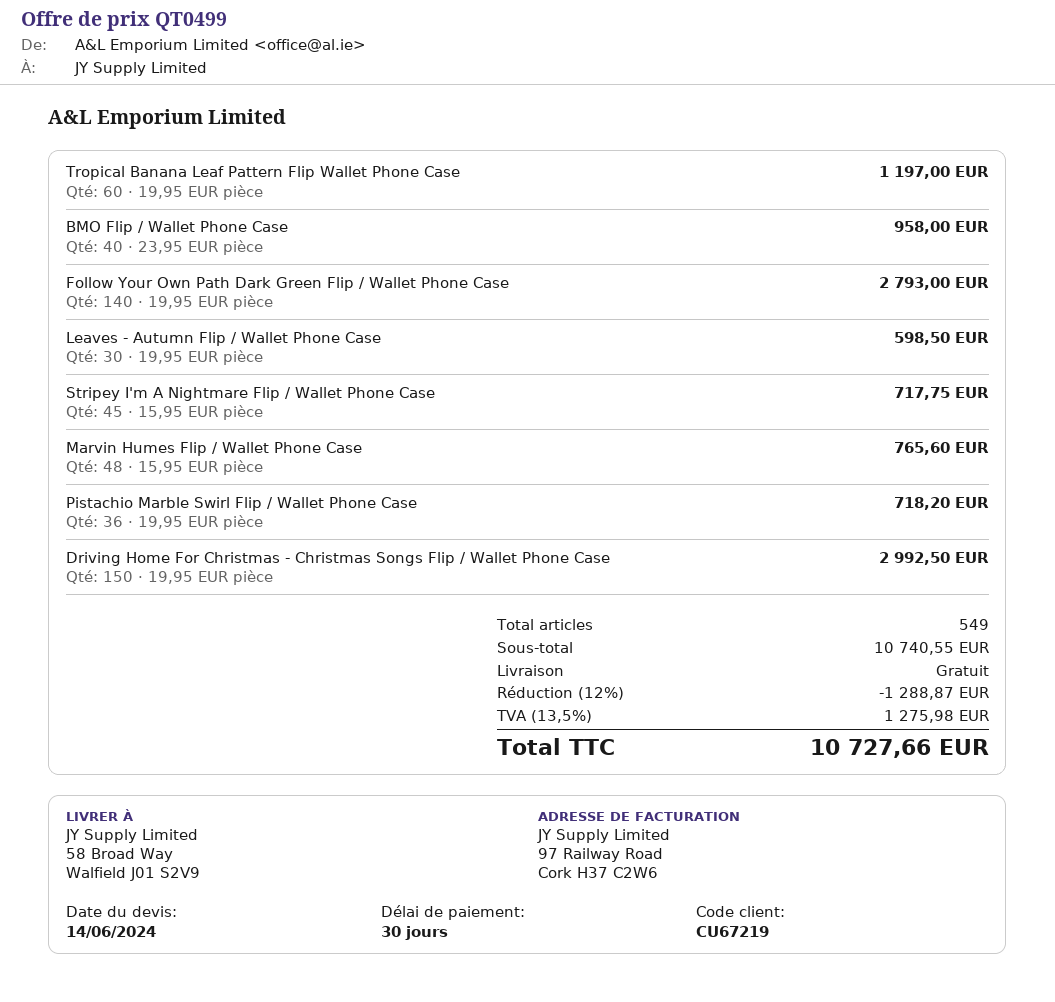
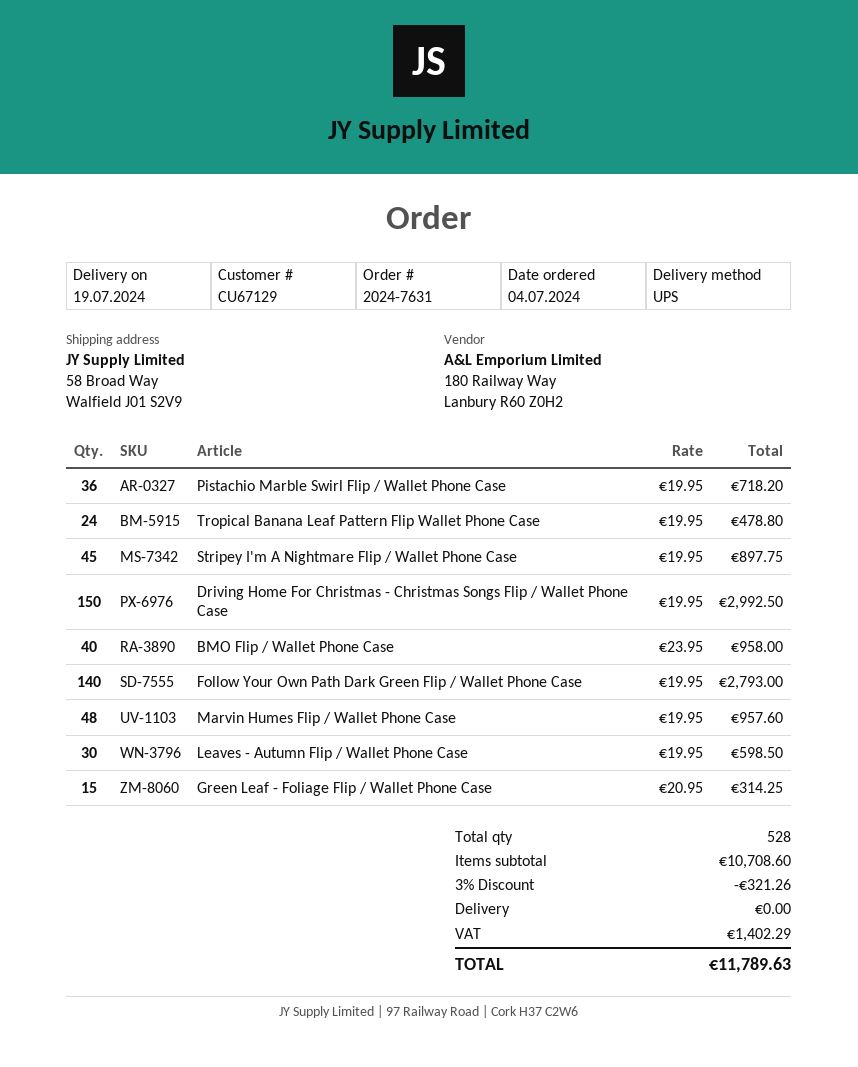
customer number: CU67219 -> CU67129
Tropical Banana Leaf Pattern Flip Wallet Phone Case: 60 x 19.95 = 1197.00 -> 24 x 19.95 = 478.80
Stripey I'm A Nightmare Flip / Wallet Phone Case: 45 x 15.95 = 717.75 -> 45 x 19.95 = 897.75
Marvin Humes Flip / Wallet Phone Case: 48 x 15.95 = 765.60 -> 48 x 19.95 = 957.60
Green Leaf - Foliage Flip / Wallet Phone Case: none -> 15 x 20.95 = 314.25
total quantity: 549 -> 528
subtotal: 10740.55 -> 10708.60
discount: 12% = 1288.87 -> 3% = 321.26
tax: 1275.98 -> 1402.29
total: 10727.66 -> 11789.63

